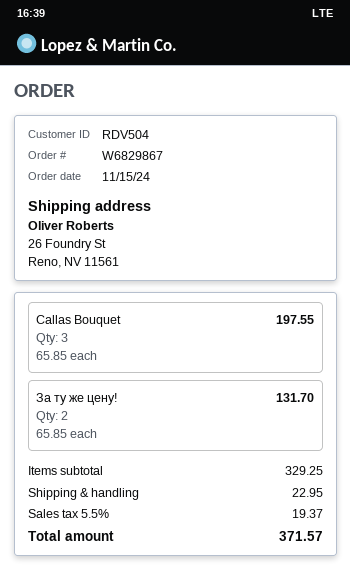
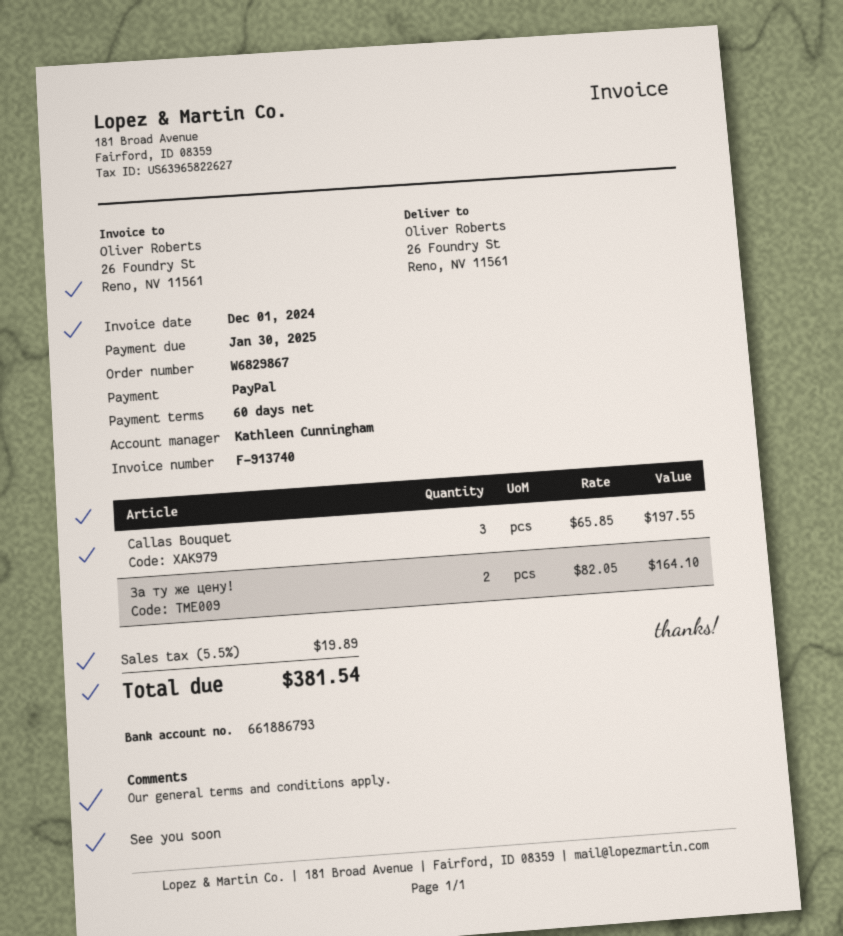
За ту же цену!: 2 x 65.85 = 131.70 -> 2 x 82.05 = 164.10
shipping: 22.95 -> none
tax: 5.5% = 19.37 -> 5.5% = 19.89
total: 371.57 -> 381.54

